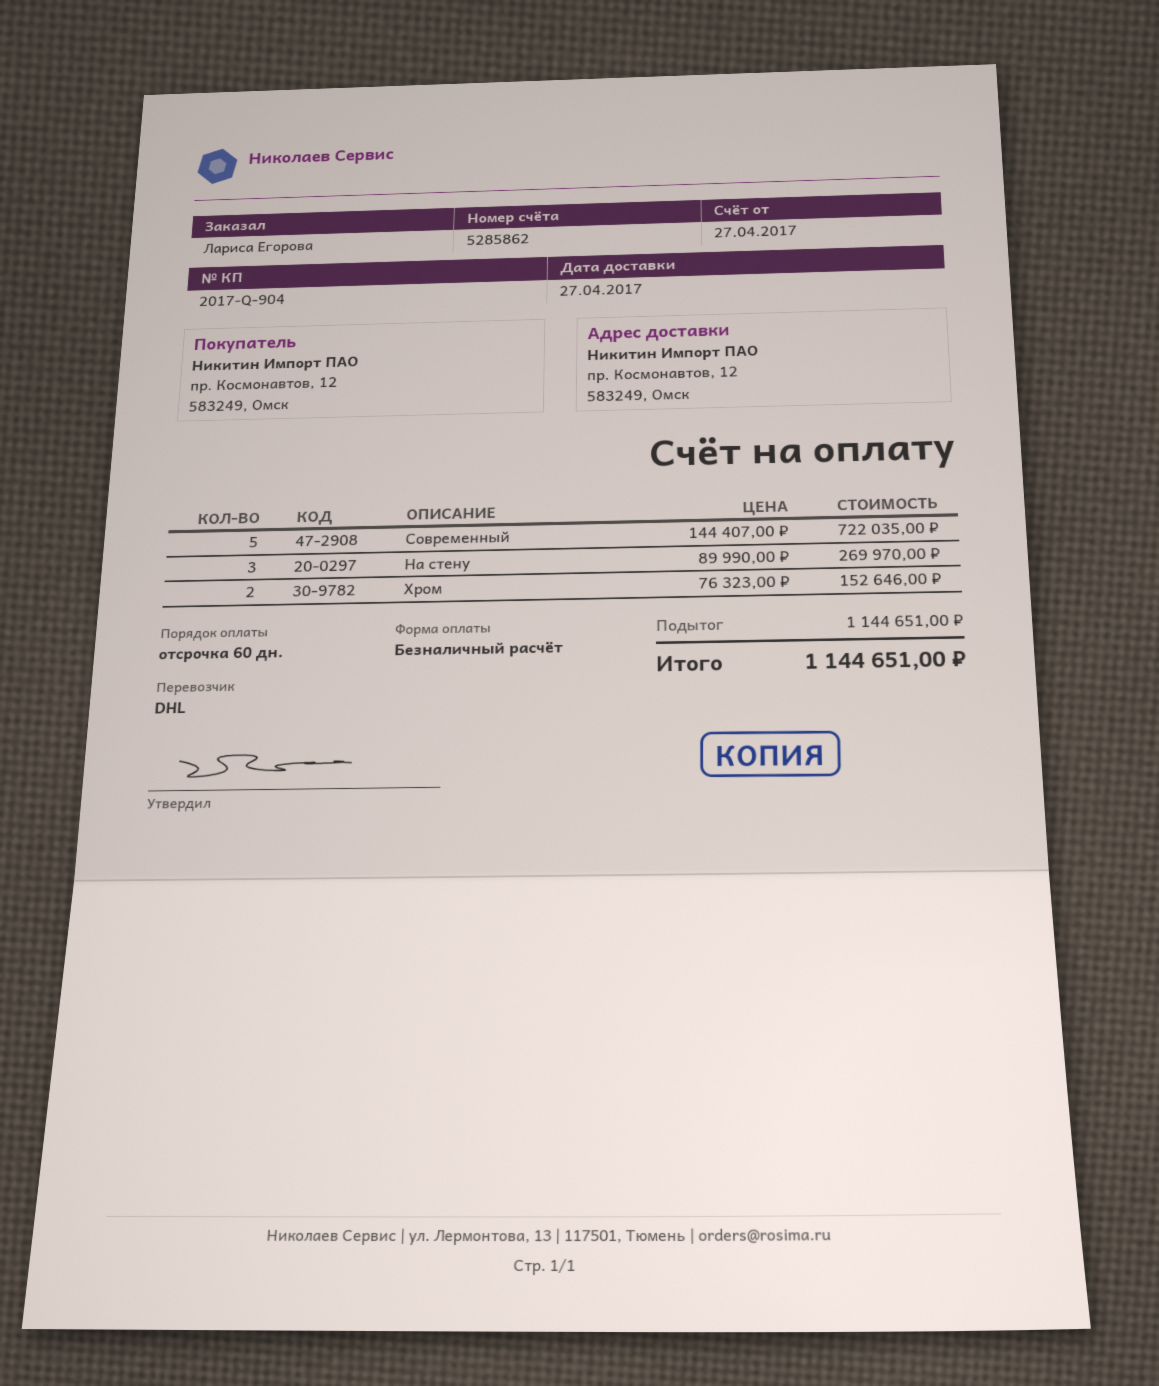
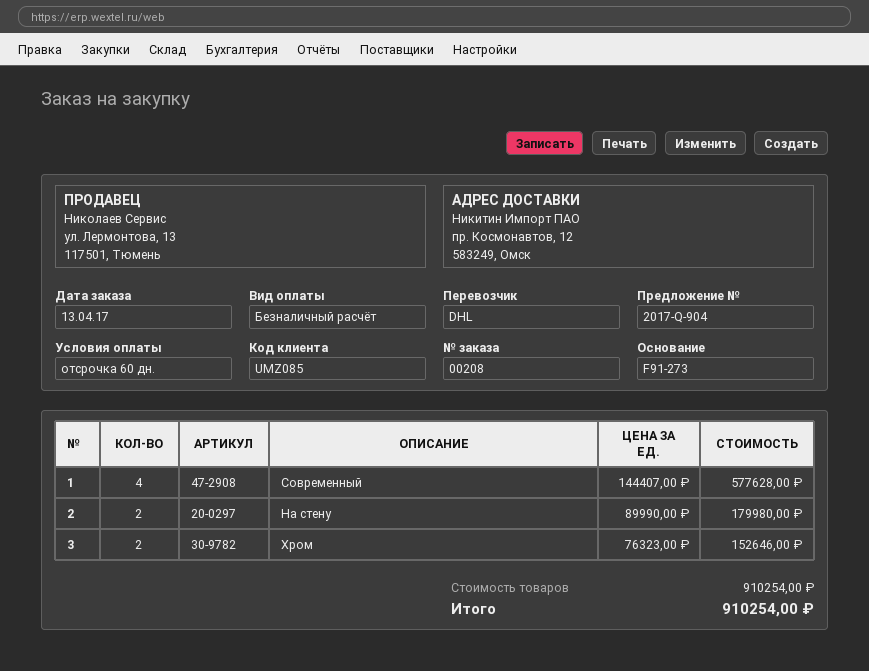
Современный: 5 x 144407.00 = 722035.00 -> 4 x 144407.00 = 577628.00
На стену: 3 x 89990.00 = 269970.00 -> 2 x 89990.00 = 179980.00
subtotal: 1144651.00 -> 910254.00
total: 1144651.00 -> 910254.00

